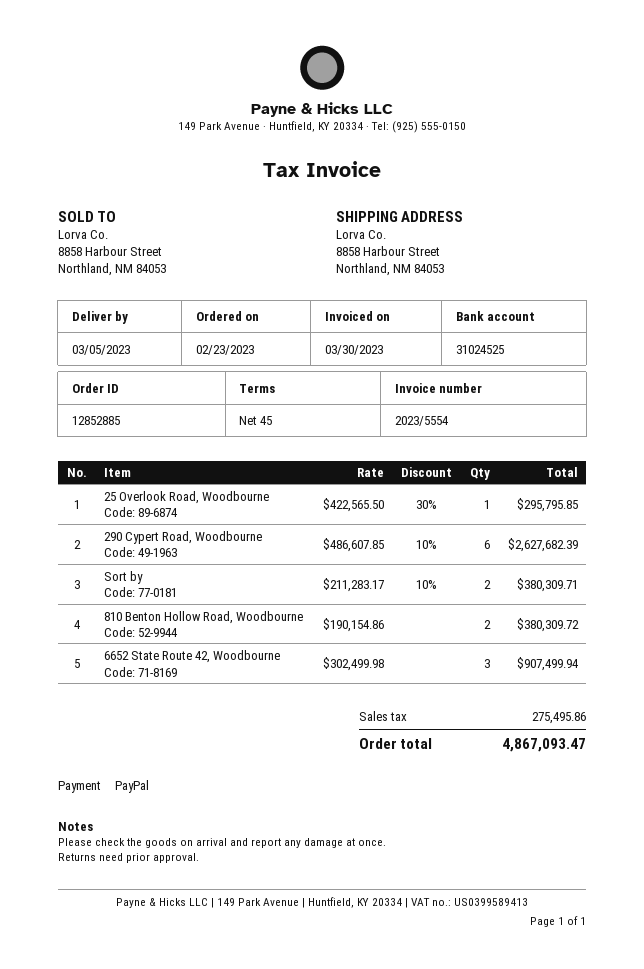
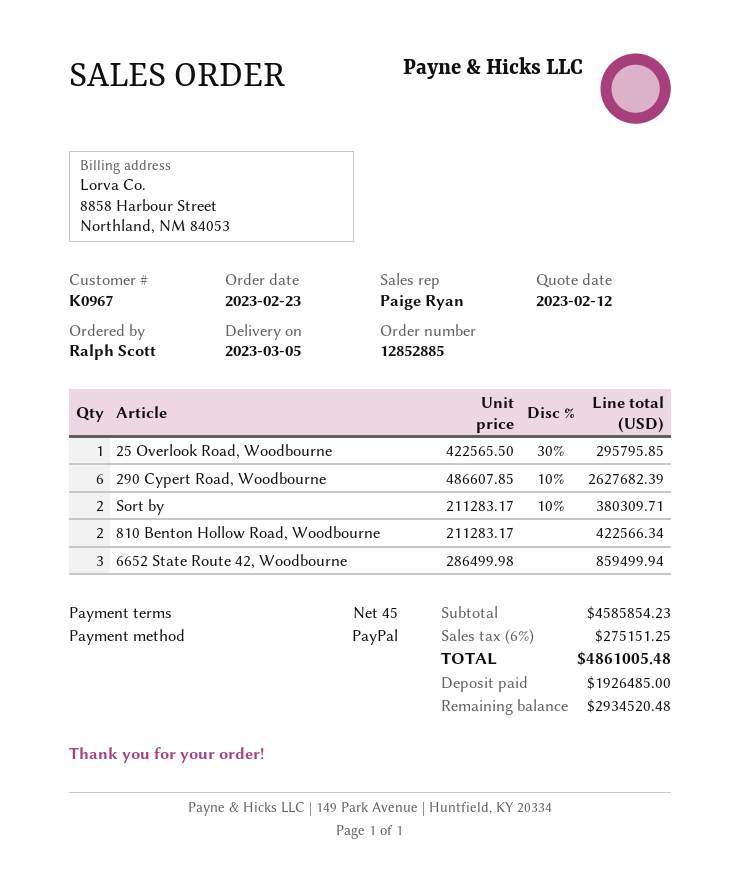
810 Benton Hollow Road, Woodbourne: 2 x 190154.86 = 380309.72 -> 2 x 211283.17 = 422566.34
6652 State Route 42, Woodbourne: 3 x 302499.98 = 907499.94 -> 3 x 286499.98 = 859499.94
tax: 275495.86 -> 275151.25
total: 4867093.47 -> 4861005.48

